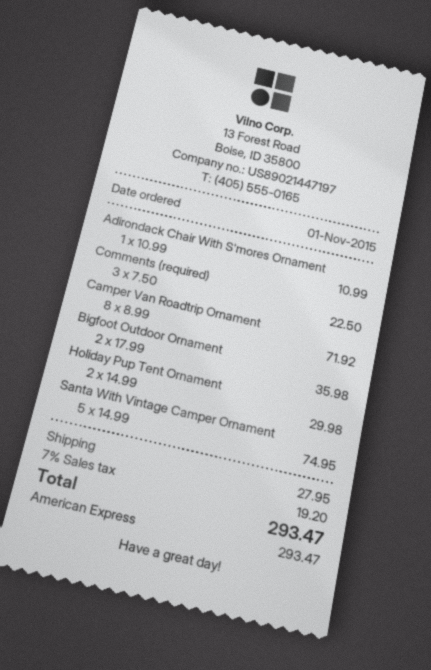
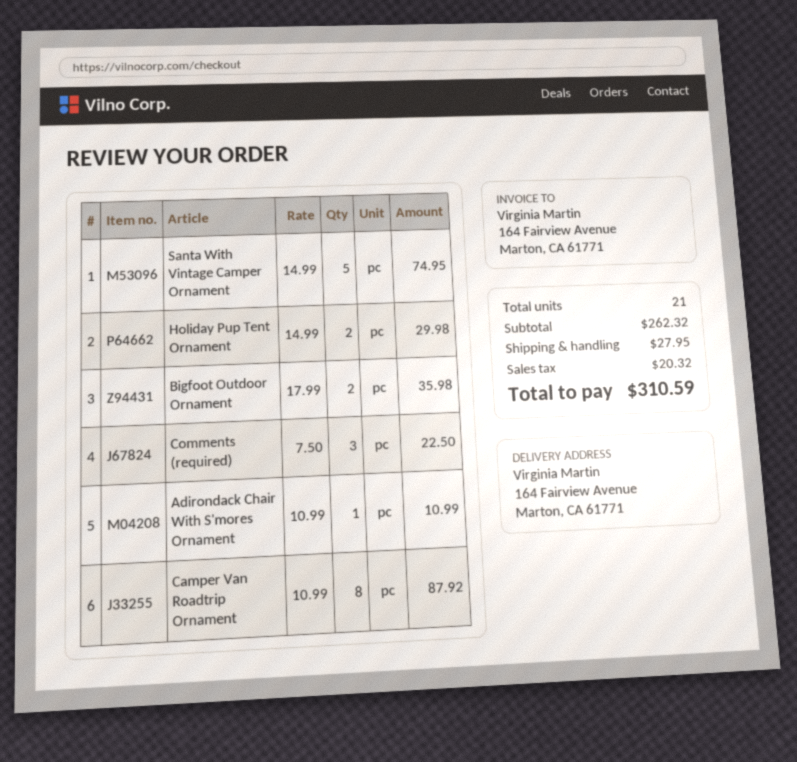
Camper Van Roadtrip Ornament: 8 x 8.99 = 71.92 -> 8 x 10.99 = 87.92
tax: 19.20 -> 20.32
total: 293.47 -> 310.59

